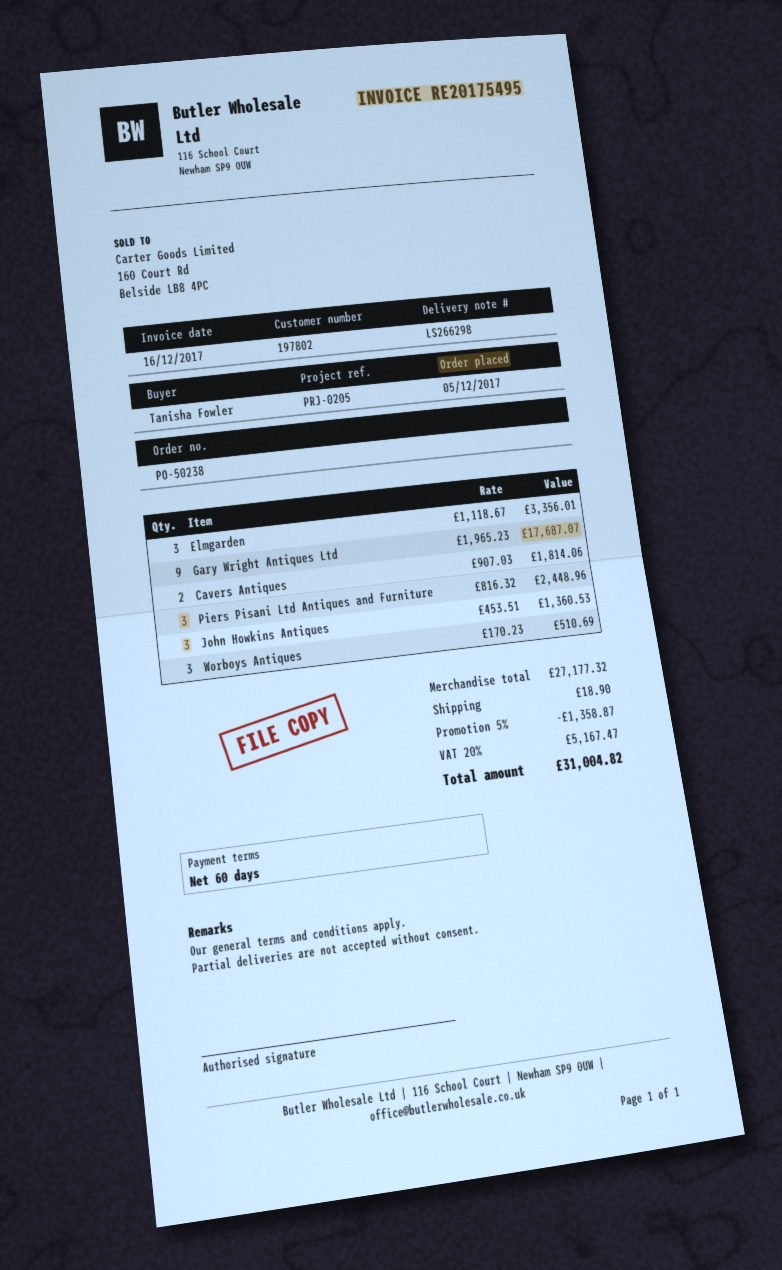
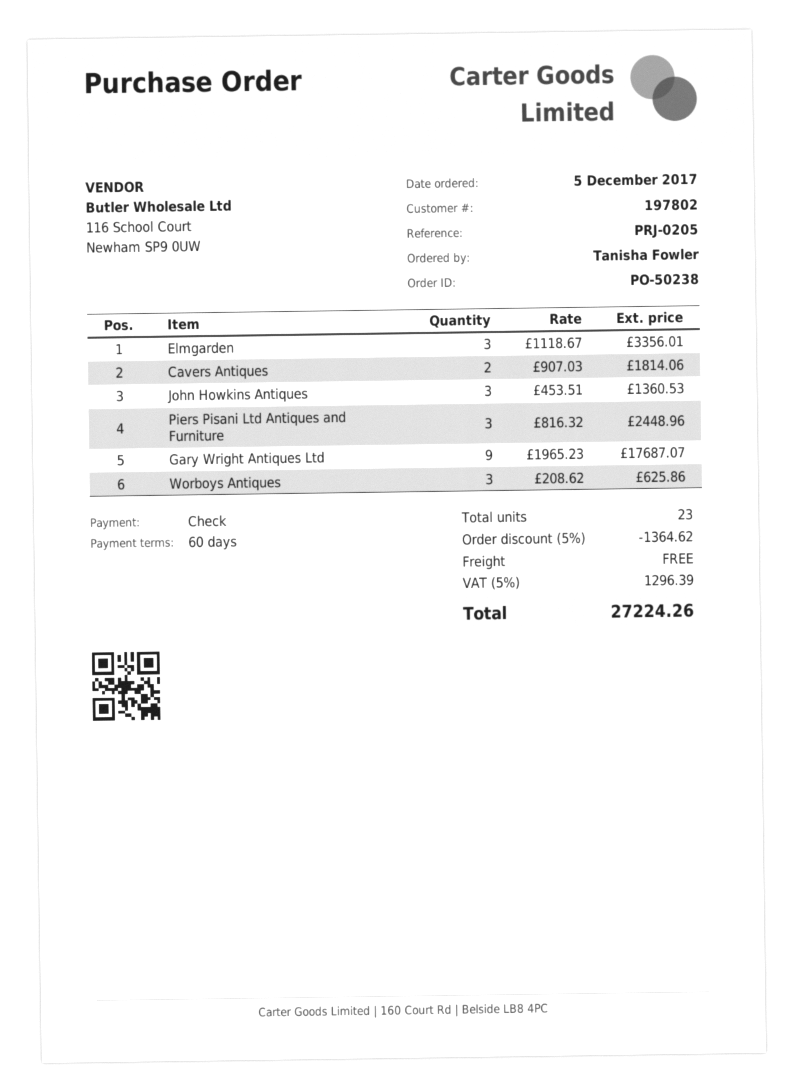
Worboys Antiques: 3 x 170.23 = 510.69 -> 3 x 208.62 = 625.86
discount: 5% = 1358.87 -> 5% = 1364.62
shipping: 18.90 -> 0.00
tax: 20% = 5167.47 -> 5% = 1296.39
total: 31004.82 -> 27224.26

